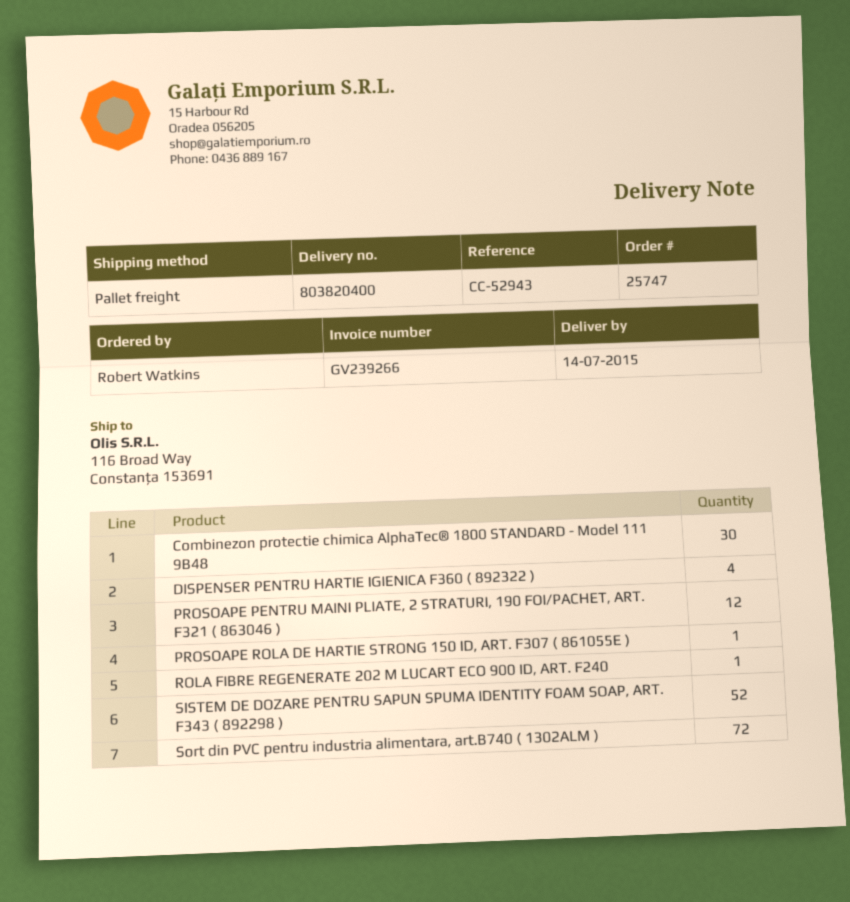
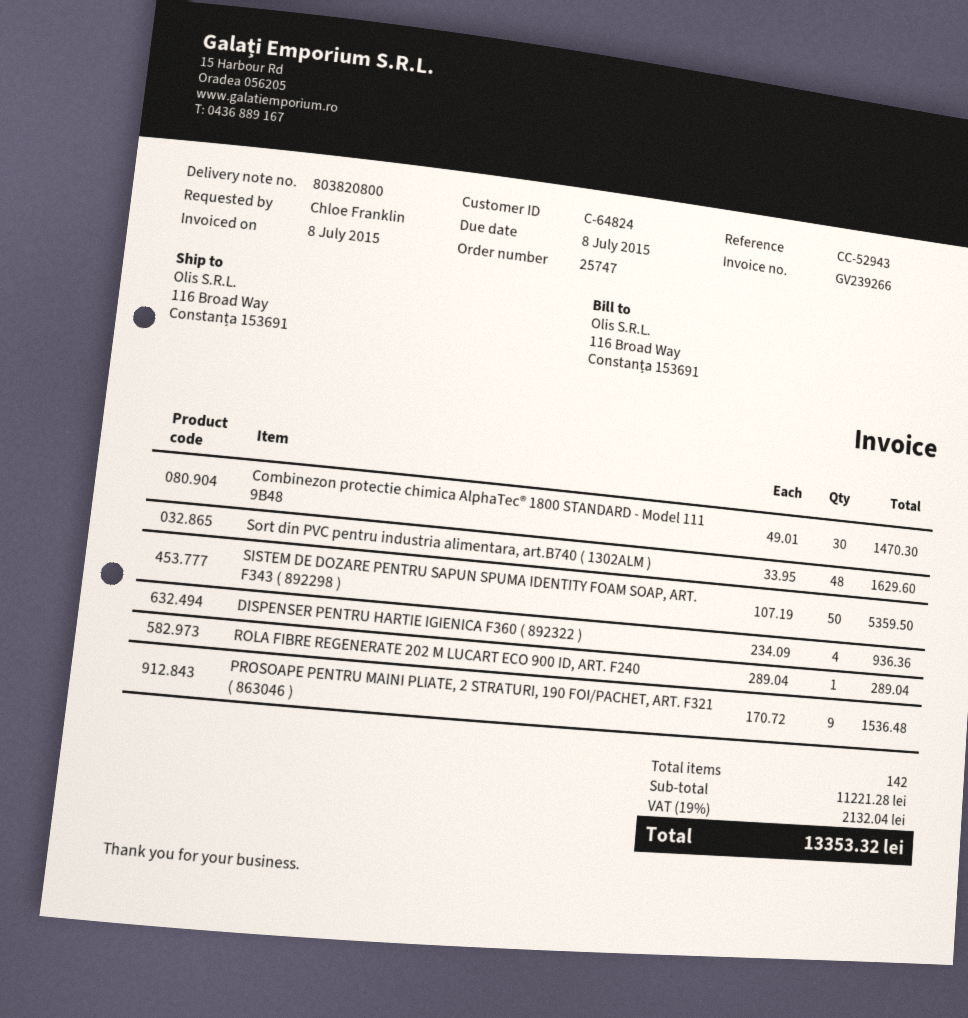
delivery note number: 803820400 -> 803820800
ordered by: Robert Watkins -> Chloe Franklin
PROSOAPE PENTRU MAINI PLIATE, 2 STRATURI, 190 FOI/PACHET, ART. F321 ( 863046 ): 12 -> 9
PROSOAPE ROLA DE HARTIE STRONG 150 ID, ART. F307 ( 861055E ): 1 -> none
SISTEM DE DOZARE PENTRU SAPUN SPUMA IDENTITY FOAM SOAP, ART. F343 ( 892298 ): 52 -> 50
Sort din PVC pentru industria alimentara, art.B740 ( 1302ALM ): 72 -> 48

